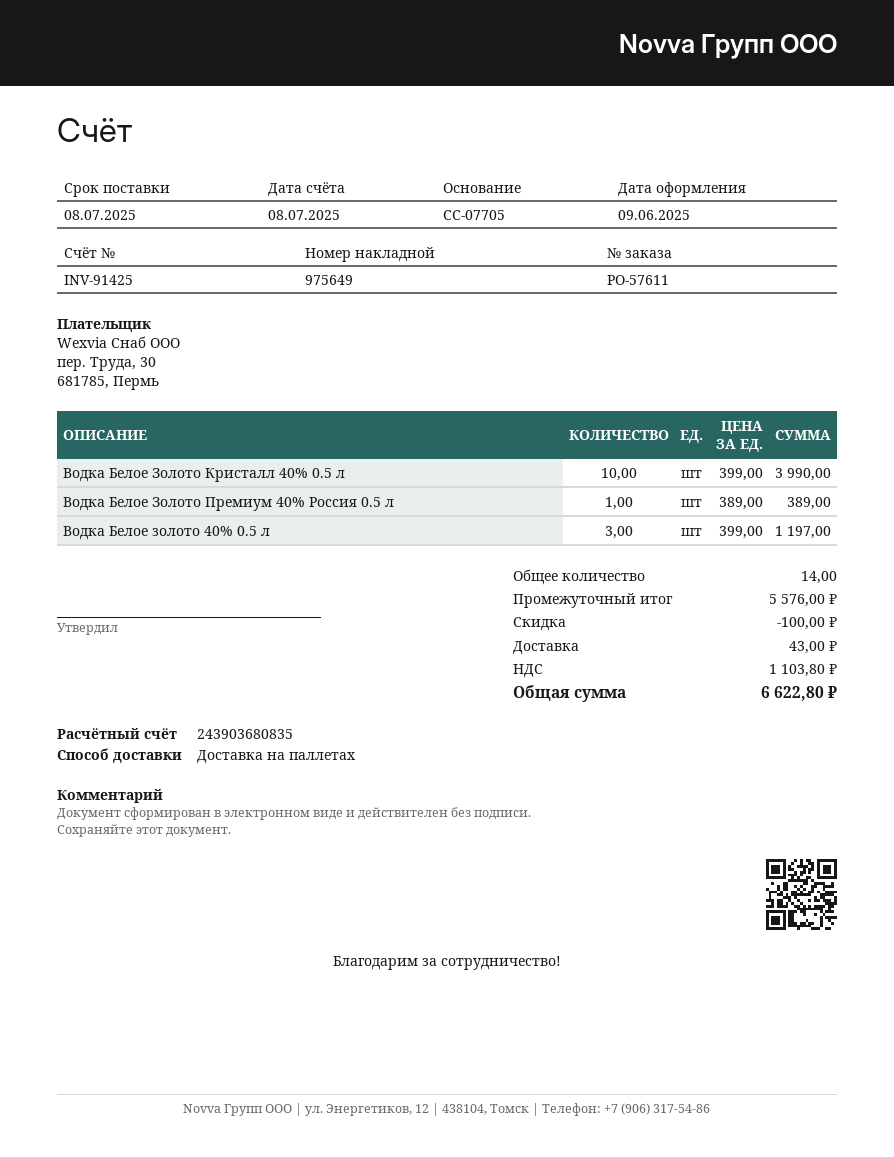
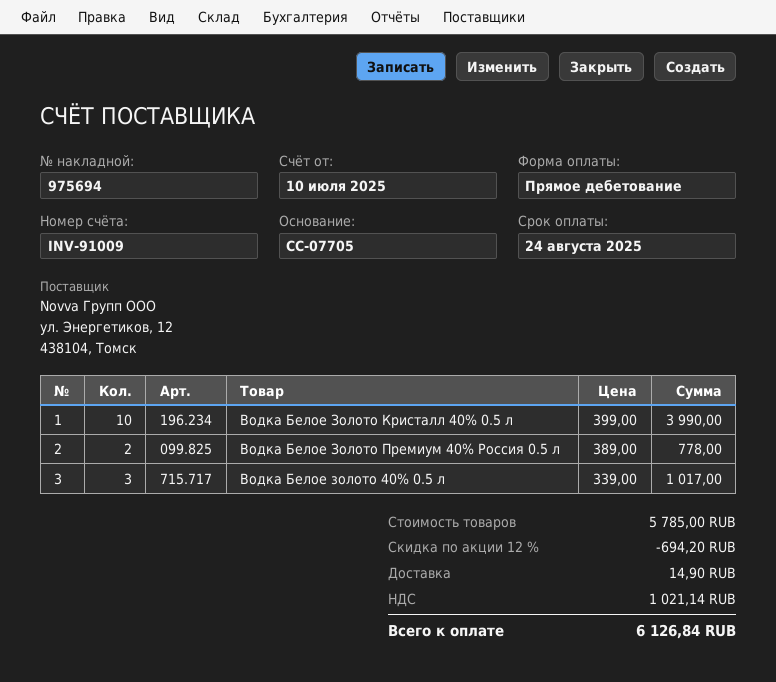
delivery note number: 975649 -> 975694
invoice number: INV-91425 -> INV-91009
invoice date: 2025-07-08 -> 2025-07-10
Водка Белое Золото Премиум 40% Россия 0.5 л: 1 x 389.00 = 389.00 -> 2 x 389.00 = 778.00
Водка Белое золото 40% 0.5 л: 3 x 399.00 = 1197.00 -> 3 x 339.00 = 1017.00
subtotal: 5576.00 -> 5785.00
discount: 100.00 -> 694.20
shipping: 43.00 -> 14.90
tax: 1103.80 -> 1021.14
total: 6622.80 -> 6126.84

